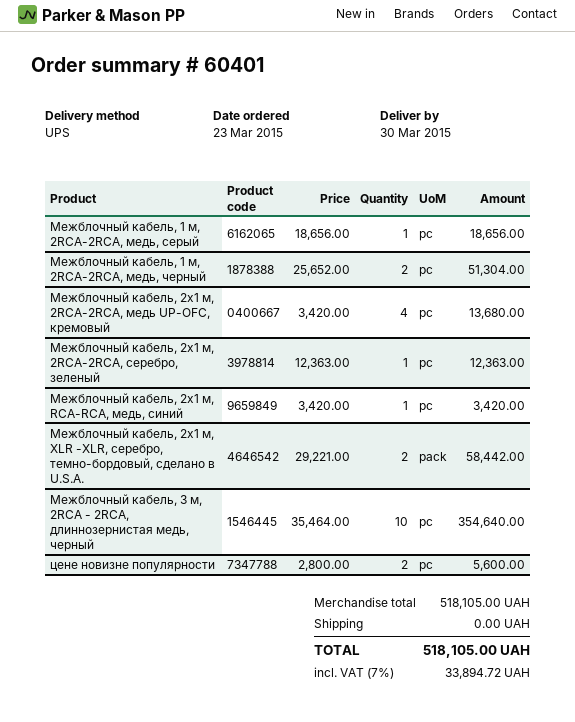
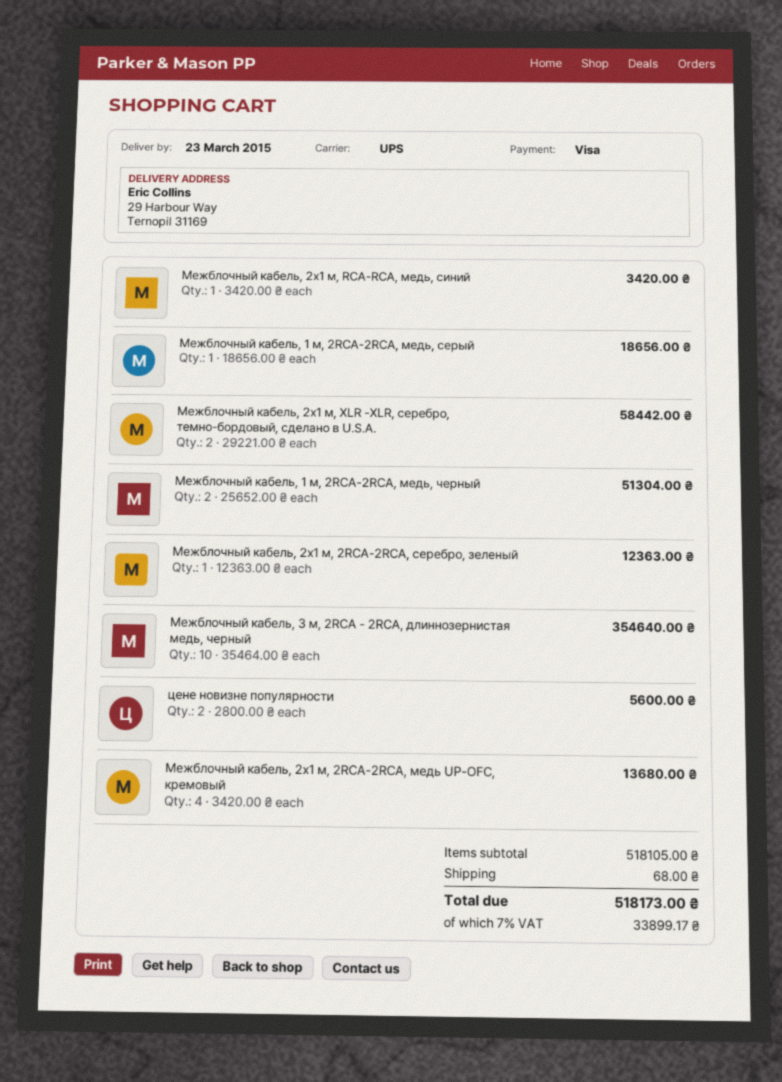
delivery date: 2015-03-30 -> 2015-03-23
shipping: 0.00 -> 68.00
tax: 7% = 33894.72 -> 7% = 33899.17
total: 518105.00 -> 518173.00

